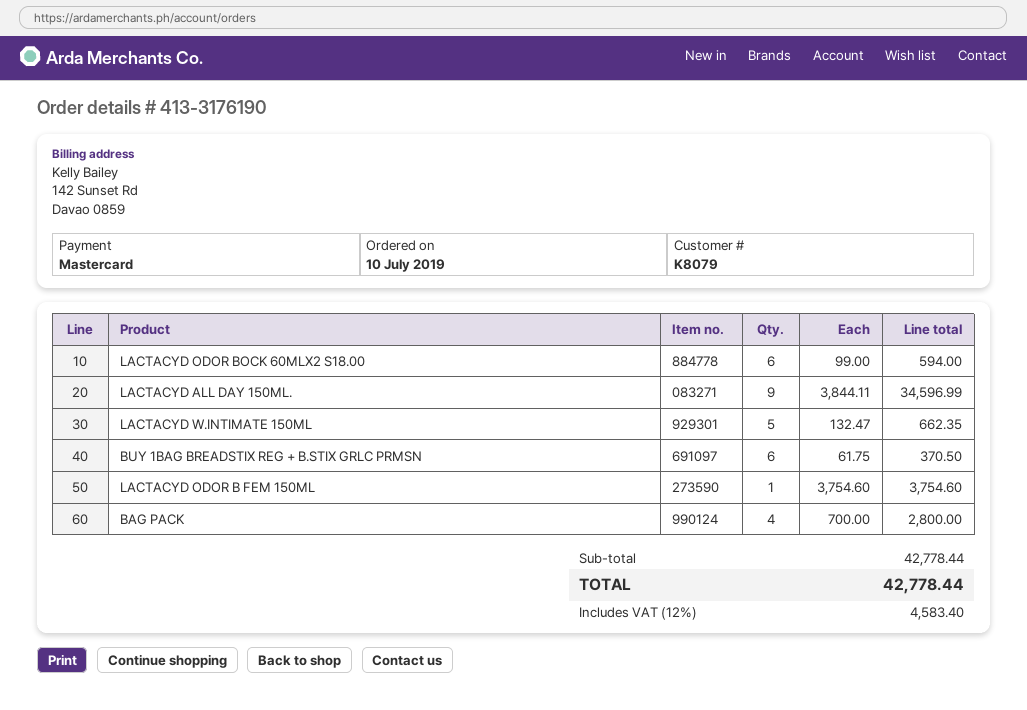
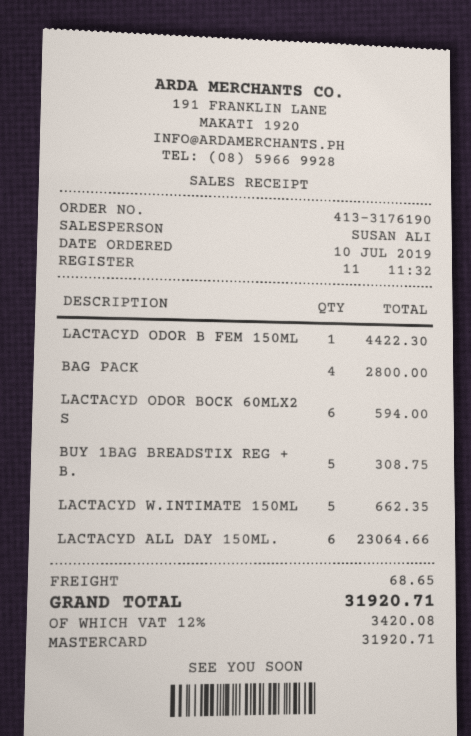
LACTACYD ALL DAY 150ML.: 9 for 34596.99 -> 6 for 23064.66
BUY 1BAG BREADSTIX REG + B.STIX GRLC PRMSN: 6 for 370.50 -> 5 for 308.75
LACTACYD ODOR B FEM 150ML: 1 for 3754.60 -> 1 for 4422.30
shipping: none -> 68.65
tax: 12% = 4583.40 -> 12% = 3420.08
total: 42778.44 -> 31920.71

